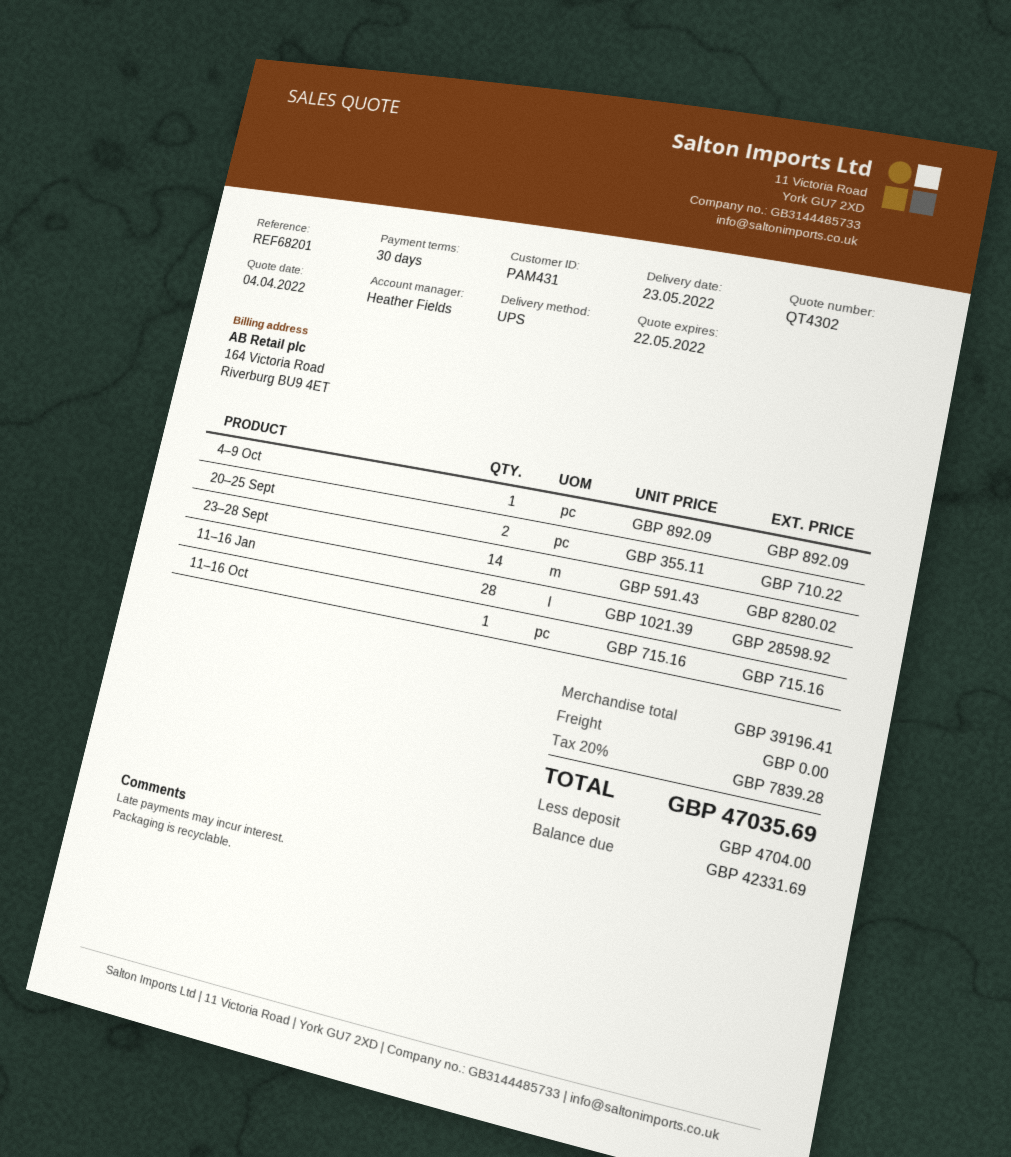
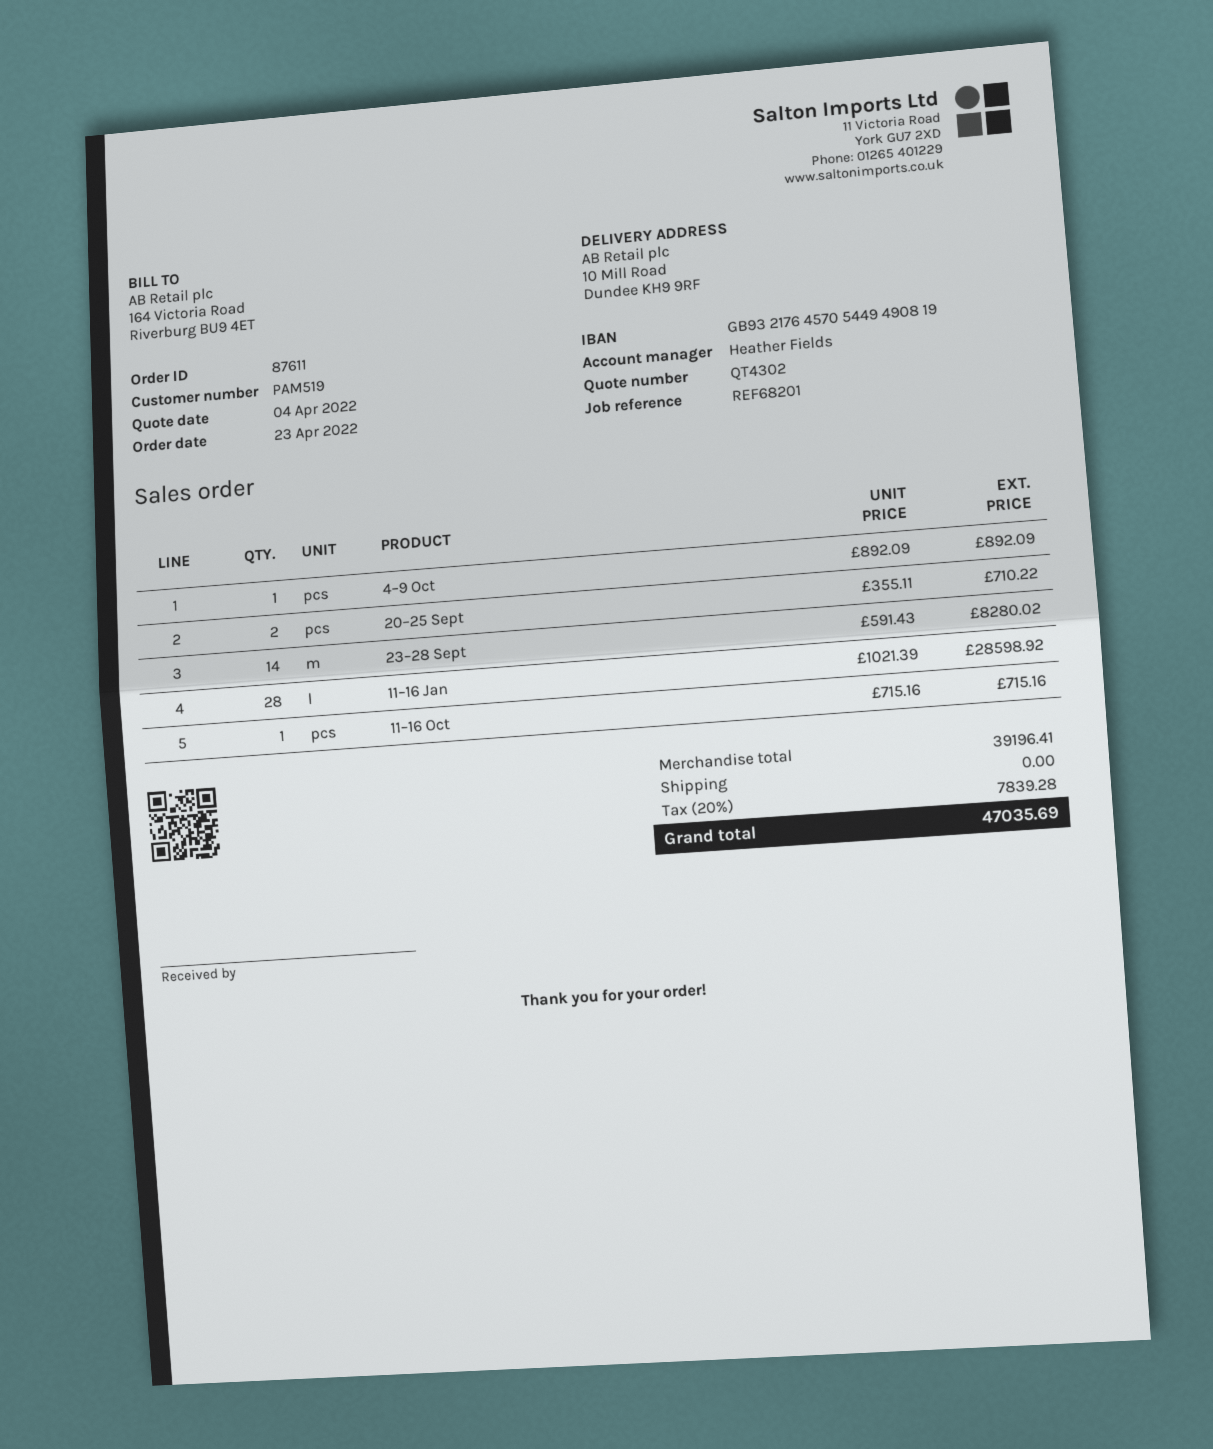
customer number: PAM431 -> PAM519

